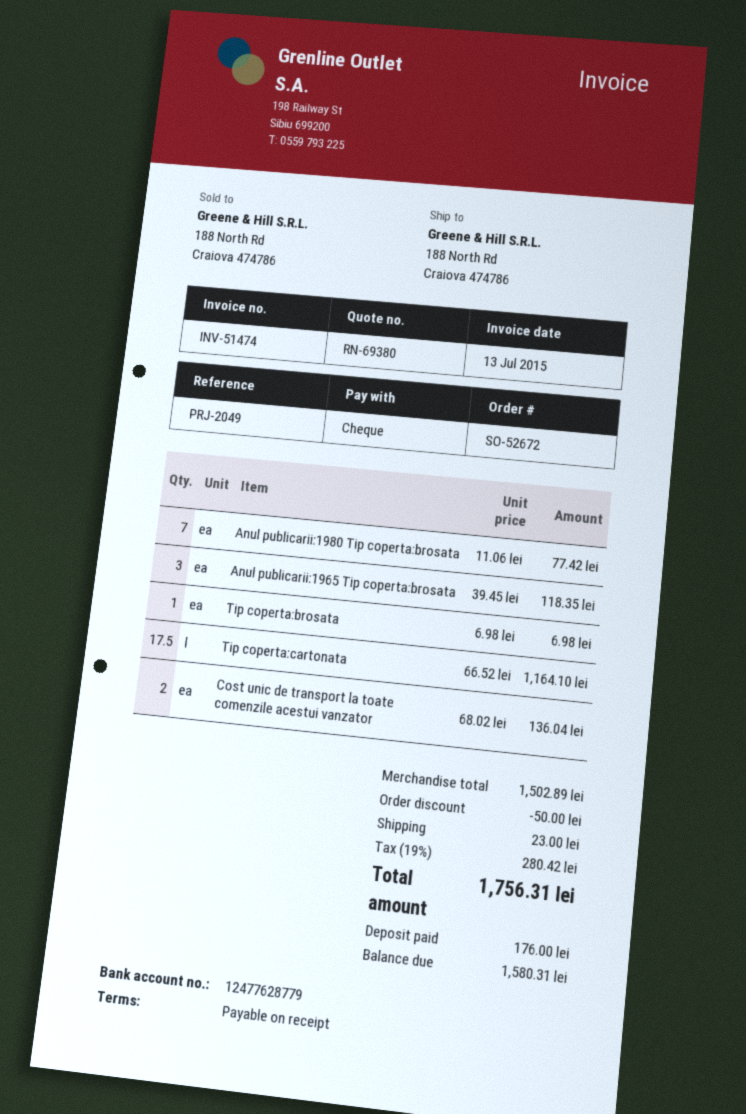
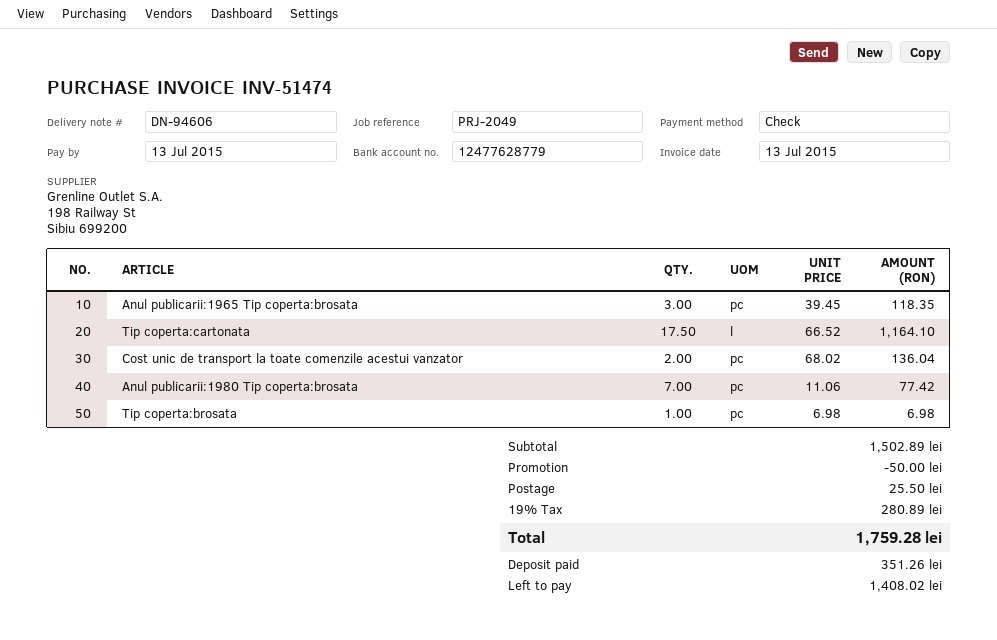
shipping: 23.00 -> 25.50
tax: 19% = 280.42 -> 19% = 280.89
total: 1756.31 -> 1759.28
deposit: 176.00 -> 351.26
balance: 1580.31 -> 1408.02

